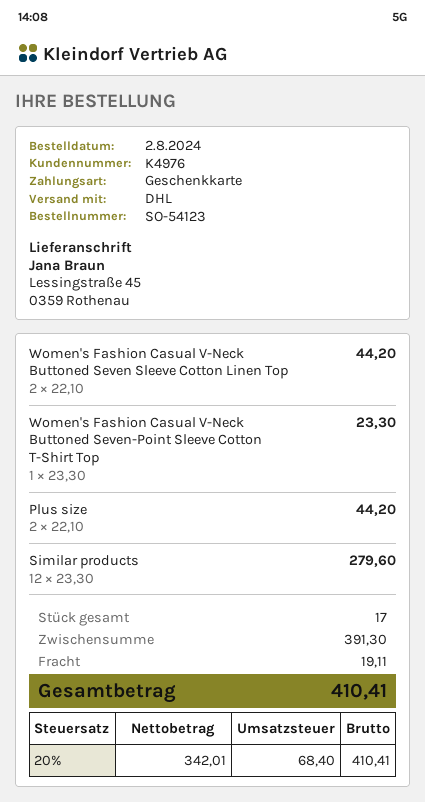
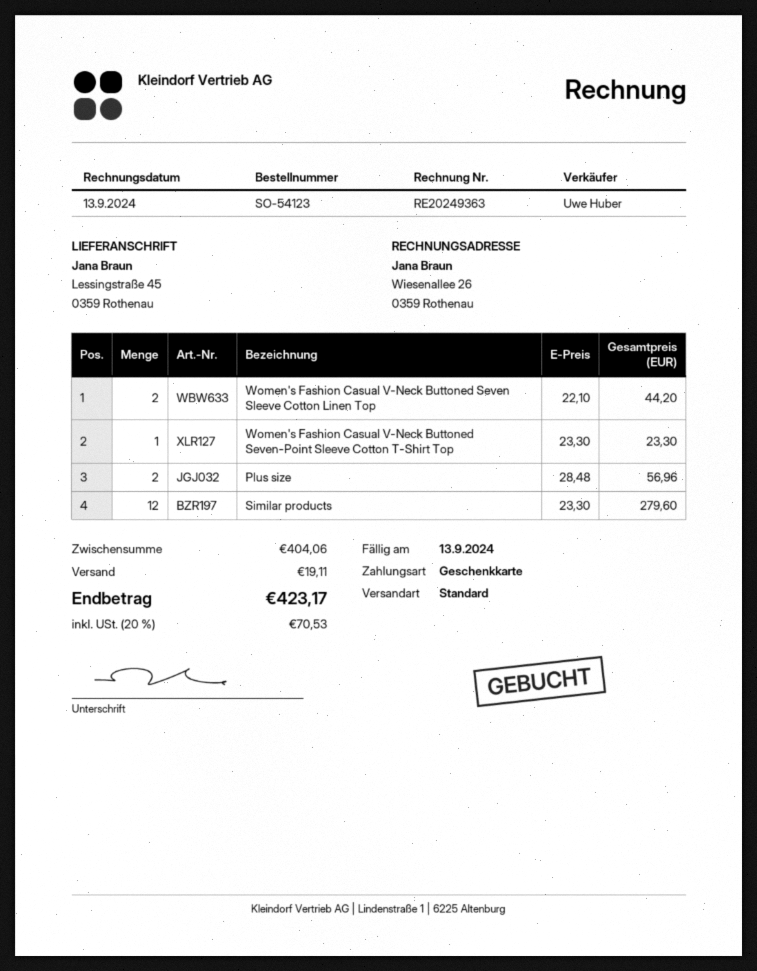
shipping method: DHL -> standard
Plus size: 2 x 22.10 = 44.20 -> 2 x 28.48 = 56.96
subtotal: 391.30 -> 404.06
tax: 20% = 68.40 -> 20% = 70.53
total: 410.41 -> 423.17

